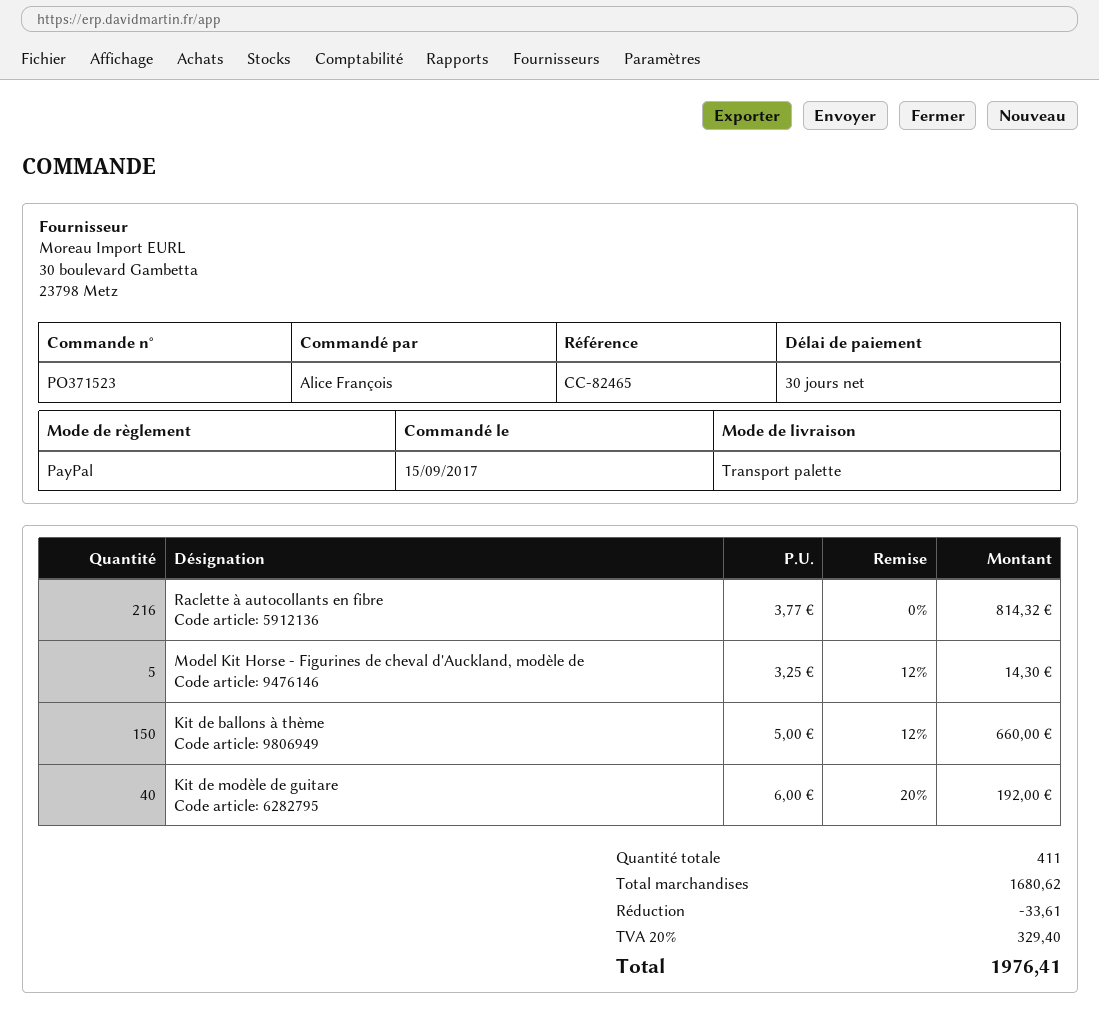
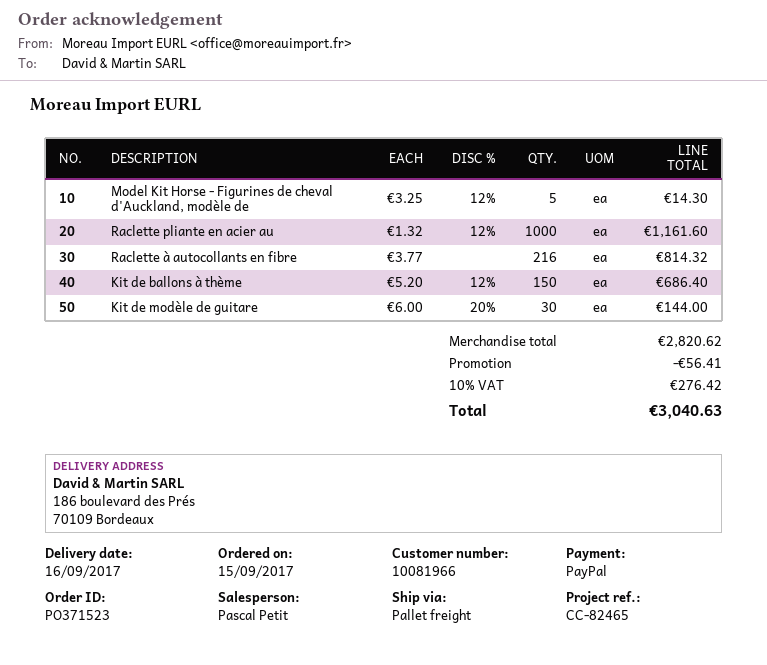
Kit de ballons à thème: 150 x 5.00 - 12% = 660.00 -> 150 x 5.20 - 12% = 686.40
Kit de modèle de guitare: 40 x 6.00 - 20% = 192.00 -> 30 x 6.00 - 20% = 144.00
Raclette pliante en acier au: none -> 1000 x 1.32 - 12% = 1161.60
subtotal: 1680.62 -> 2820.62
discount: 33.61 -> 56.41
tax: 20% = 329.40 -> 10% = 276.42
total: 1976.41 -> 3040.63

